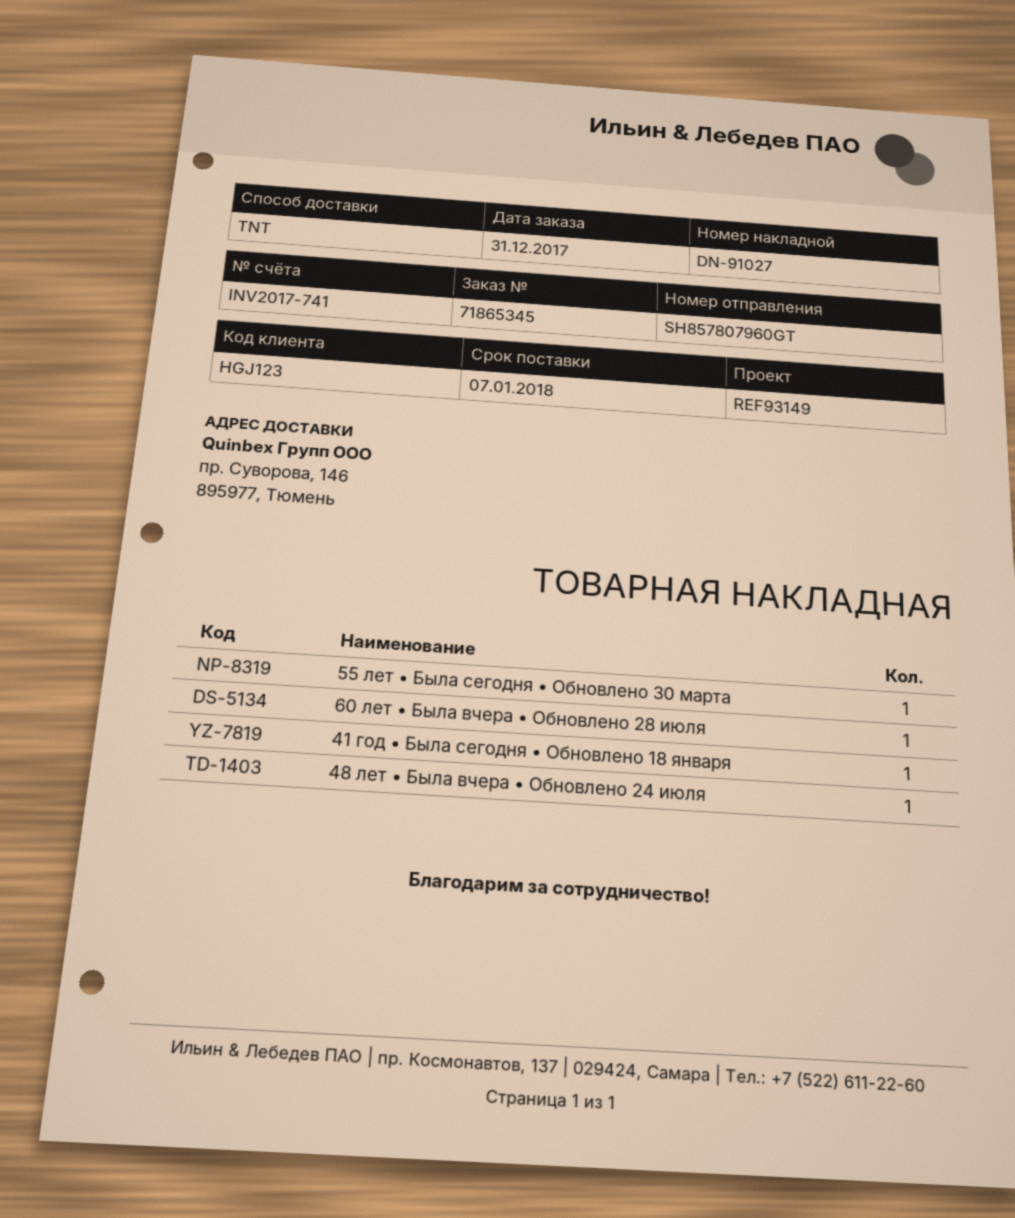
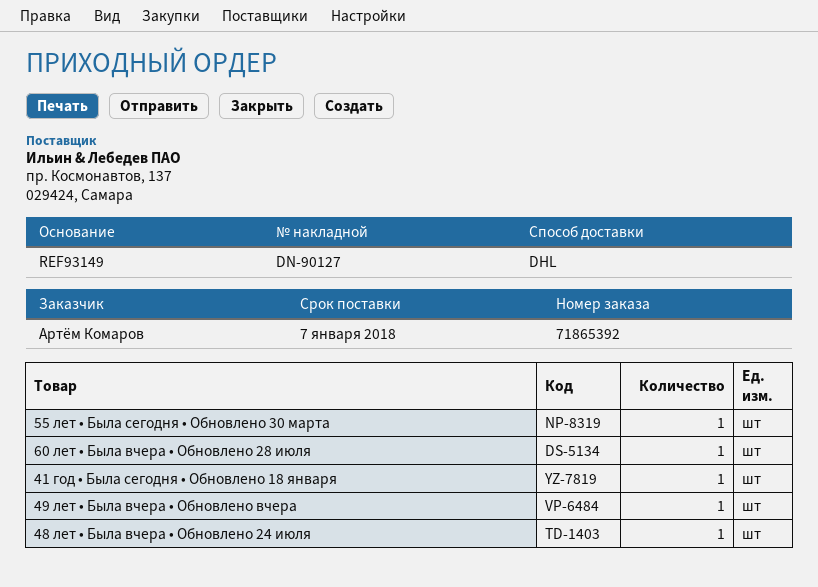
order number: 71865345 -> 71865392
delivery note number: DN-91027 -> DN-90127
shipping method: TNT -> DHL
49 лет • Была вчера • Обновлено вчера: none -> 1

